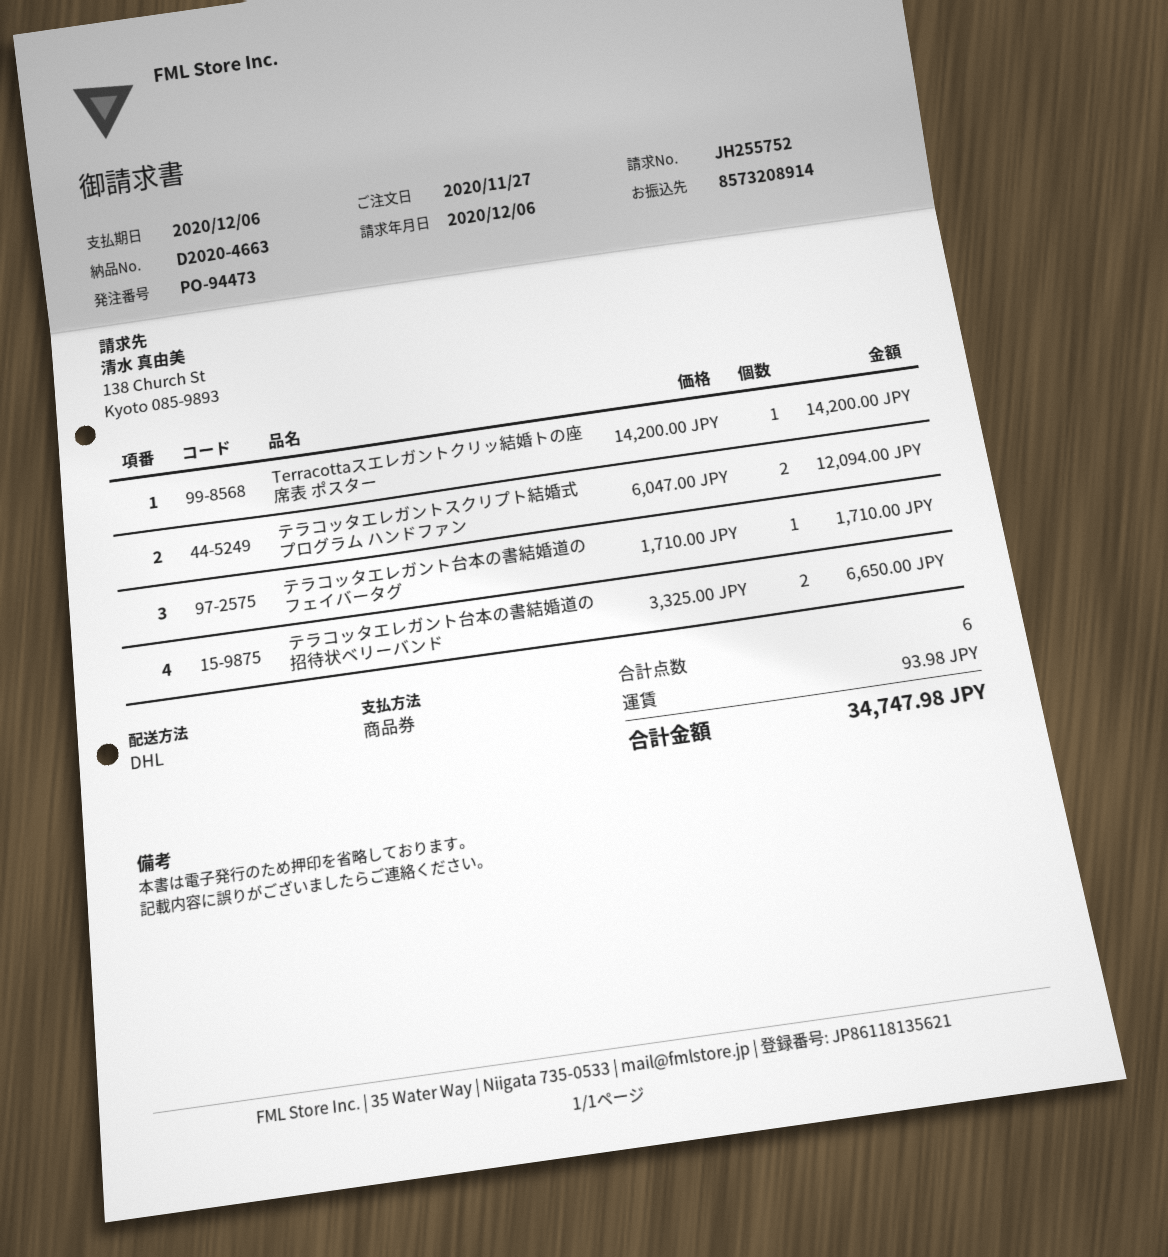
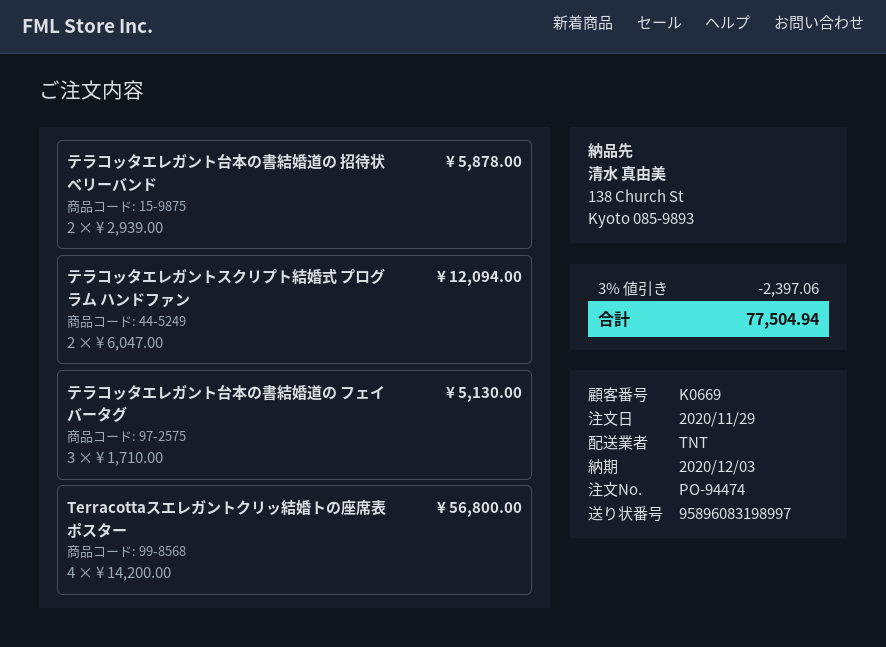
order number: PO-94473 -> PO-94474
order date: 2020-11-27 -> 2020-11-29
shipping method: DHL -> TNT
Terracottaスエレガントクリッ結婚トの座席表 ポスター: 1 x 14200.00 = 14200.00 -> 4 x 14200.00 = 56800.00
テラコッタエレガント台本の書結婚道の フェイバータグ: 1 x 1710.00 = 1710.00 -> 3 x 1710.00 = 5130.00
テラコッタエレガント台本の書結婚道の 招待状ベリーバンド: 2 x 3325.00 = 6650.00 -> 2 x 2939.00 = 5878.00
discount: none -> 3% = 2397.06
shipping: 93.98 -> none
total: 34747.98 -> 77504.94

